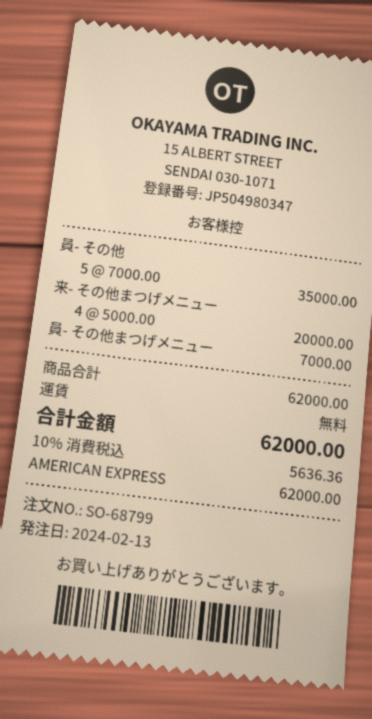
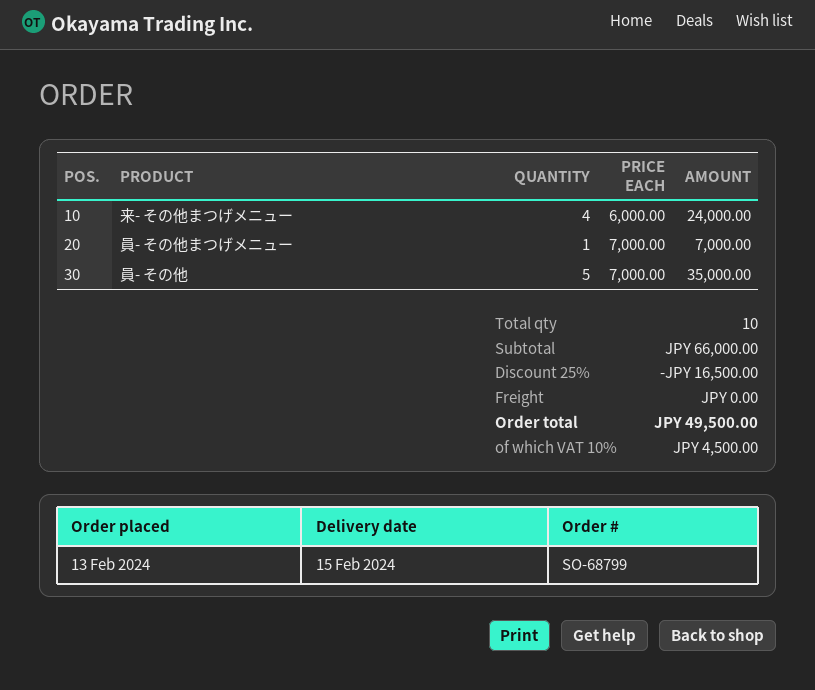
来- その他まつげメニュー: 4 x 5000.00 = 20000.00 -> 4 x 6000.00 = 24000.00
subtotal: 62000.00 -> 66000.00
discount: none -> 25% = 16500.00
tax: 10% = 5636.36 -> 10% = 4500.00
total: 62000.00 -> 49500.00

